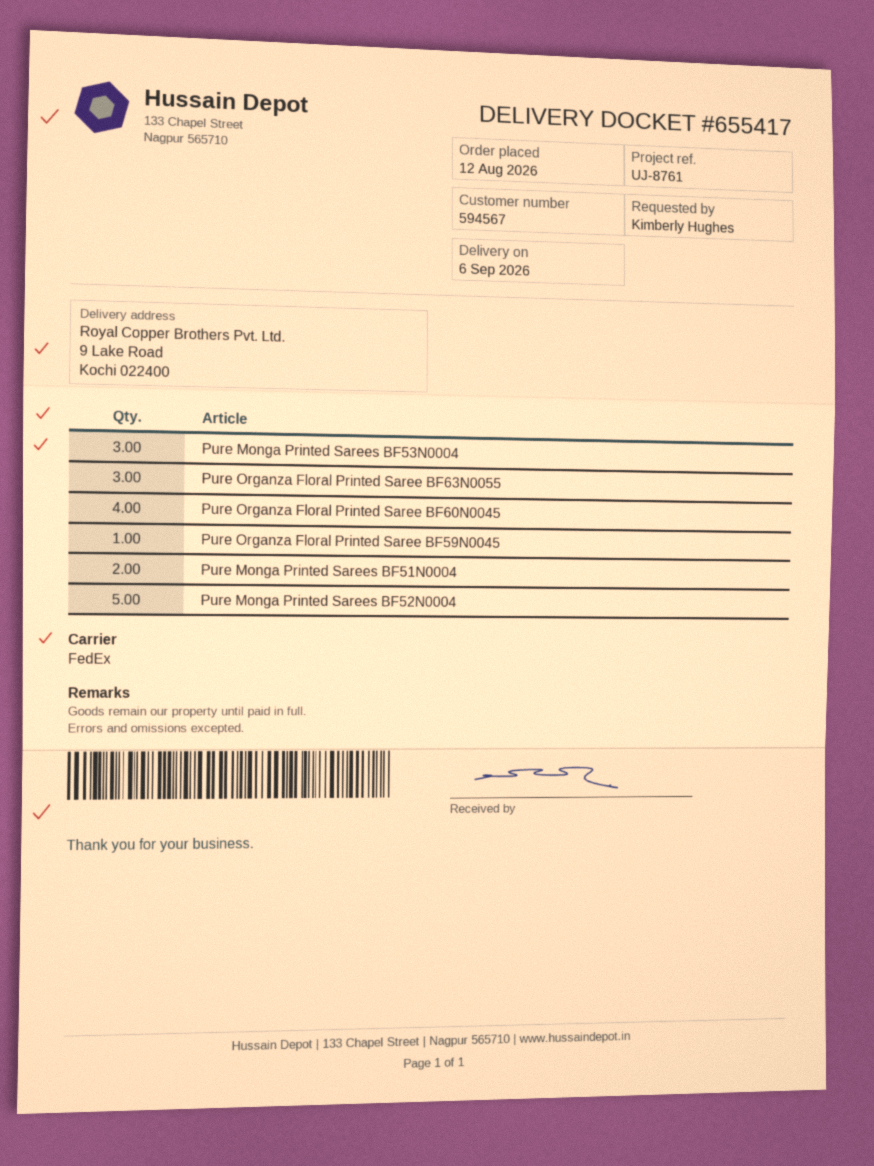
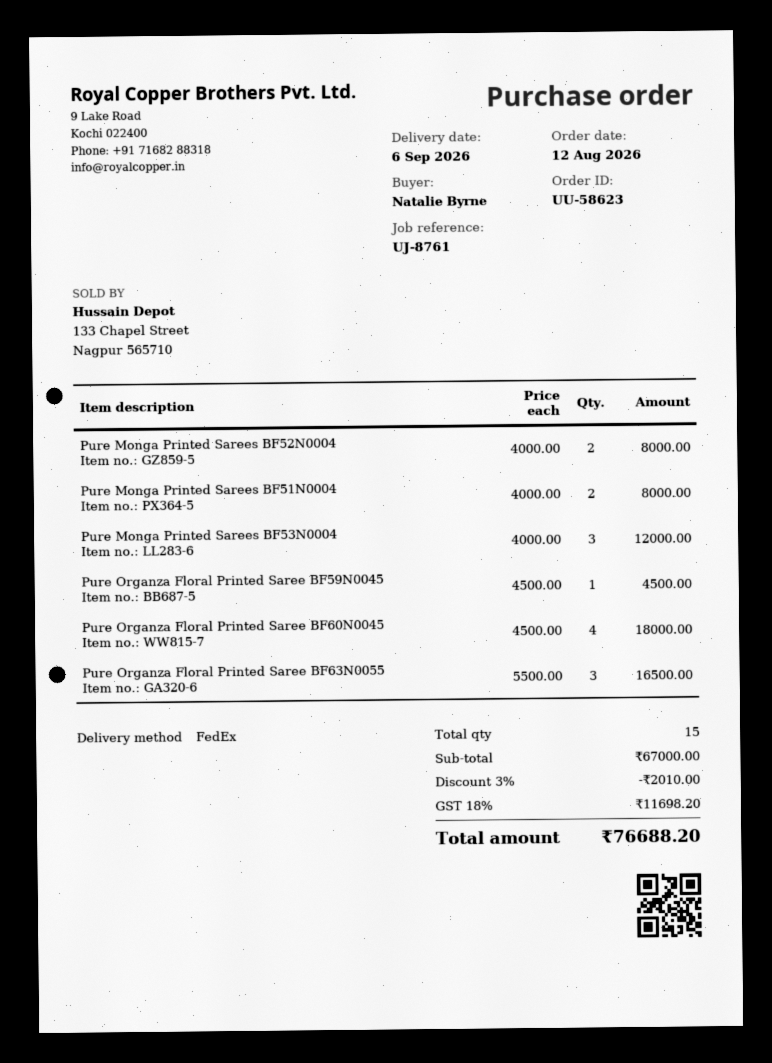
ordered by: Kimberly Hughes -> Natalie Byrne
Pure Monga Printed Sarees BF52N0004: 5 -> 2

